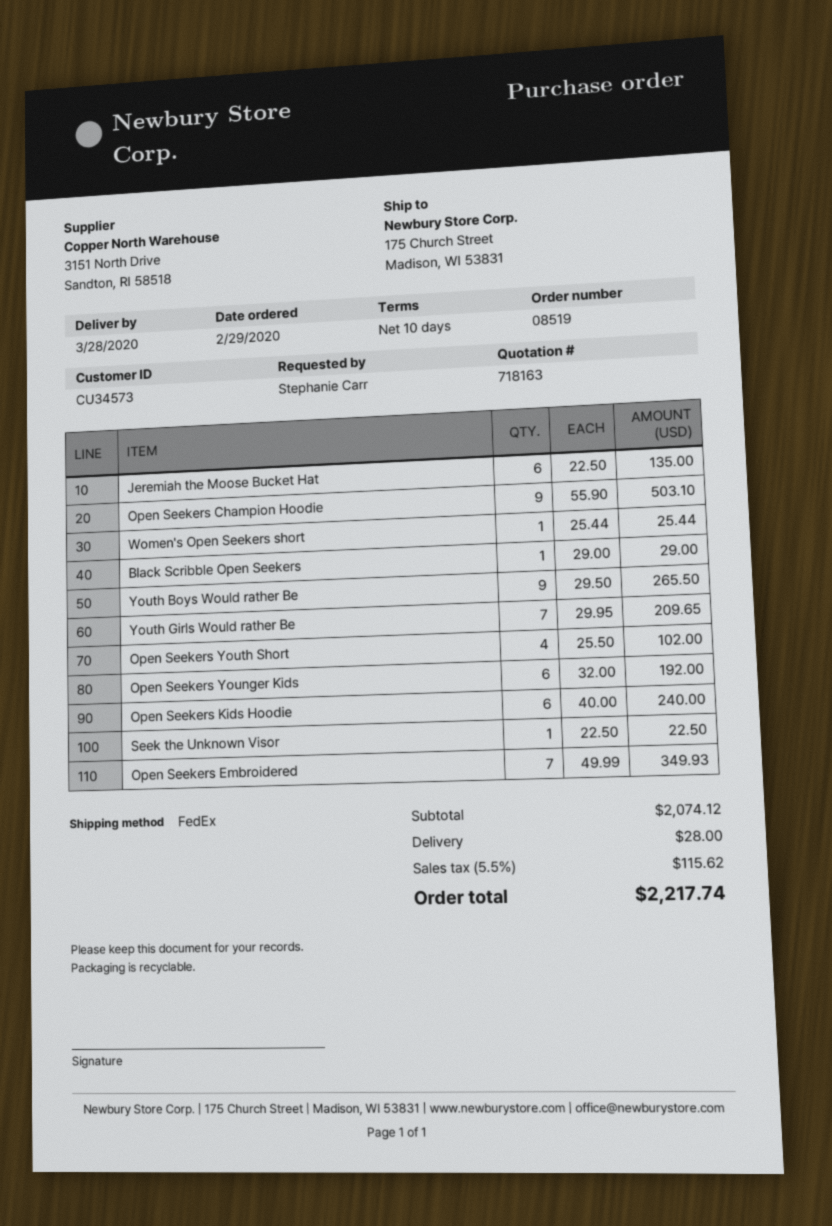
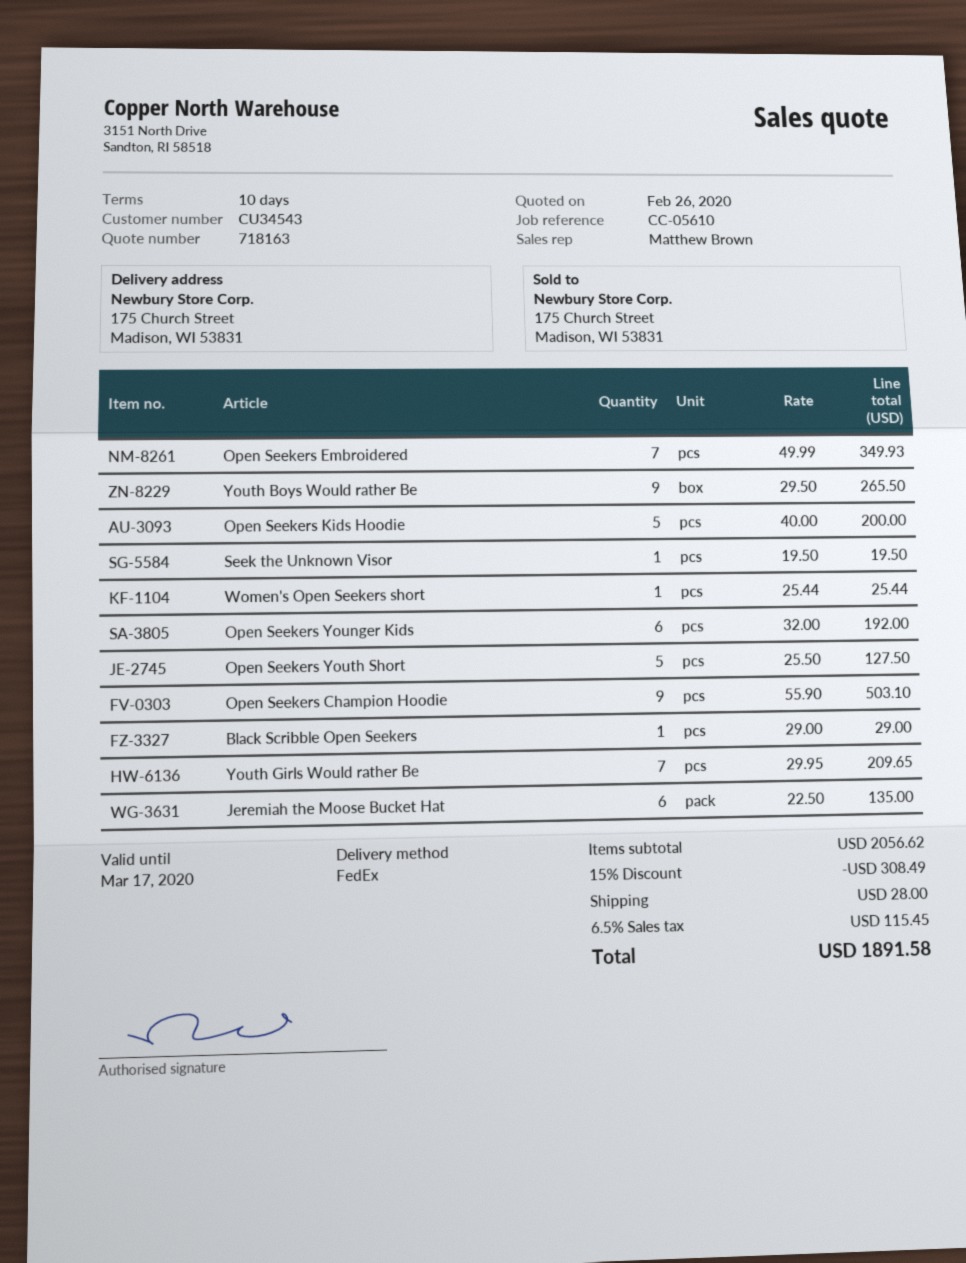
customer number: CU34573 -> CU34543
Open Seekers Youth Short: 4 x 25.50 = 102.00 -> 5 x 25.50 = 127.50
Open Seekers Kids Hoodie: 6 x 40.00 = 240.00 -> 5 x 40.00 = 200.00
Seek the Unknown Visor: 1 x 22.50 = 22.50 -> 1 x 19.50 = 19.50
subtotal: 2074.12 -> 2056.62
discount: none -> 15% = 308.49
tax: 5.5% = 115.62 -> 6.5% = 115.45
total: 2217.74 -> 1891.58

